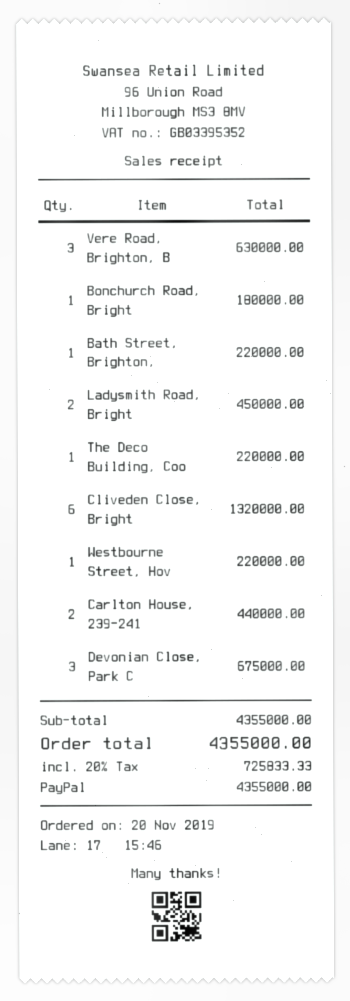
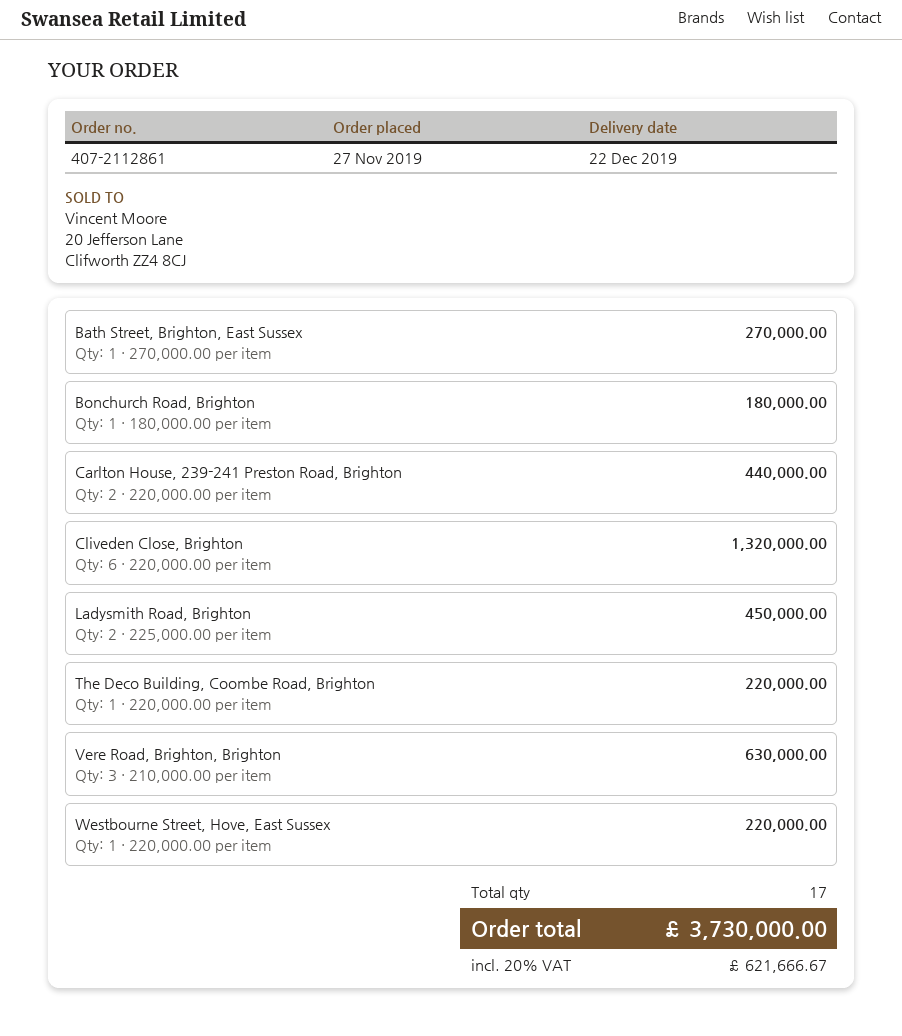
order date: 2019-11-20 -> 2019-11-27
Bath Street, Brighton,: 1 for 220000.00 -> 1 for 270000.00
Devonian Close, Park C: 3 for 675000.00 -> none
tax: 20% = 725833.33 -> 20% = 621666.67
total: 4355000.00 -> 3730000.00

